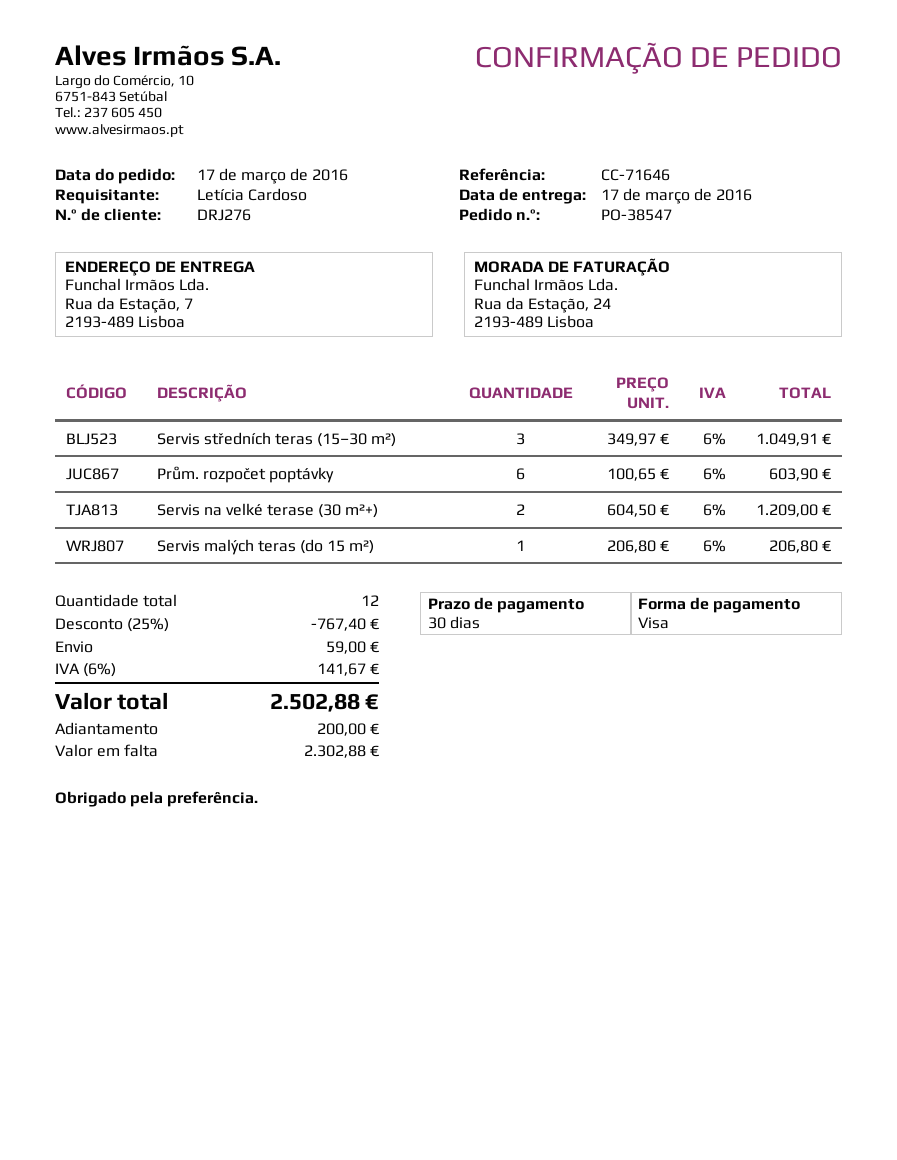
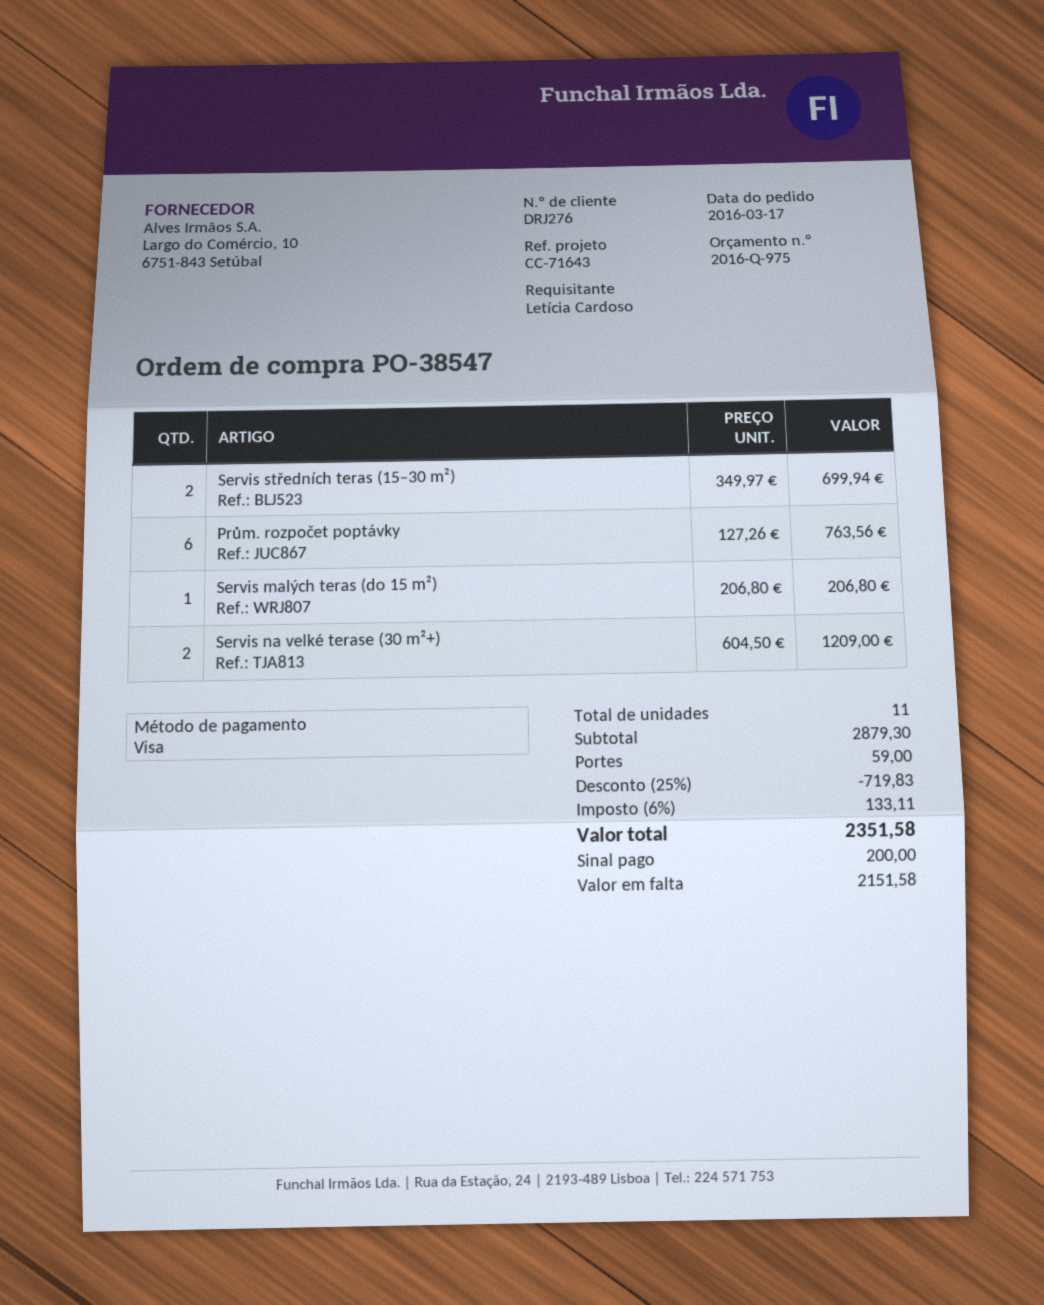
reference: CC-71646 -> CC-71643
Servis středních teras (15–30 m²): 3 x 349.97 = 1049.91 -> 2 x 349.97 = 699.94
Prům. rozpočet poptávky: 6 x 100.65 = 603.90 -> 6 x 127.26 = 763.56
total quantity: 12 -> 11
discount: 25% = 767.40 -> 25% = 719.83
tax: 6% = 141.67 -> 6% = 133.11
total: 2502.88 -> 2351.58
balance: 2302.88 -> 2151.58

